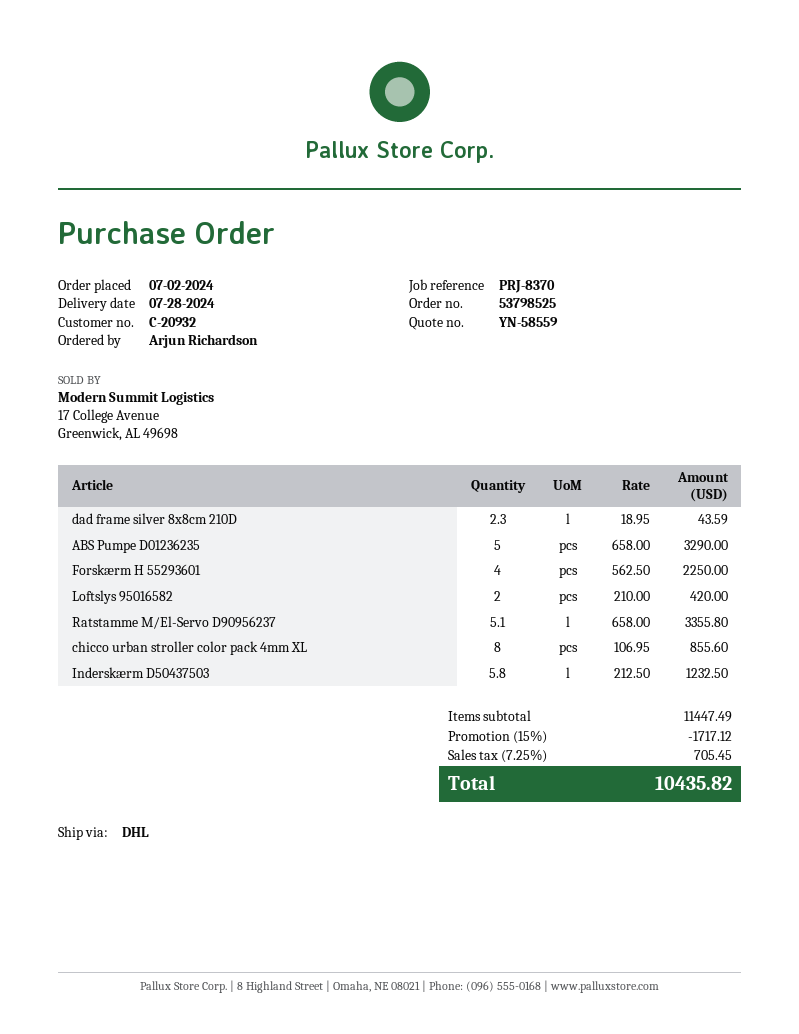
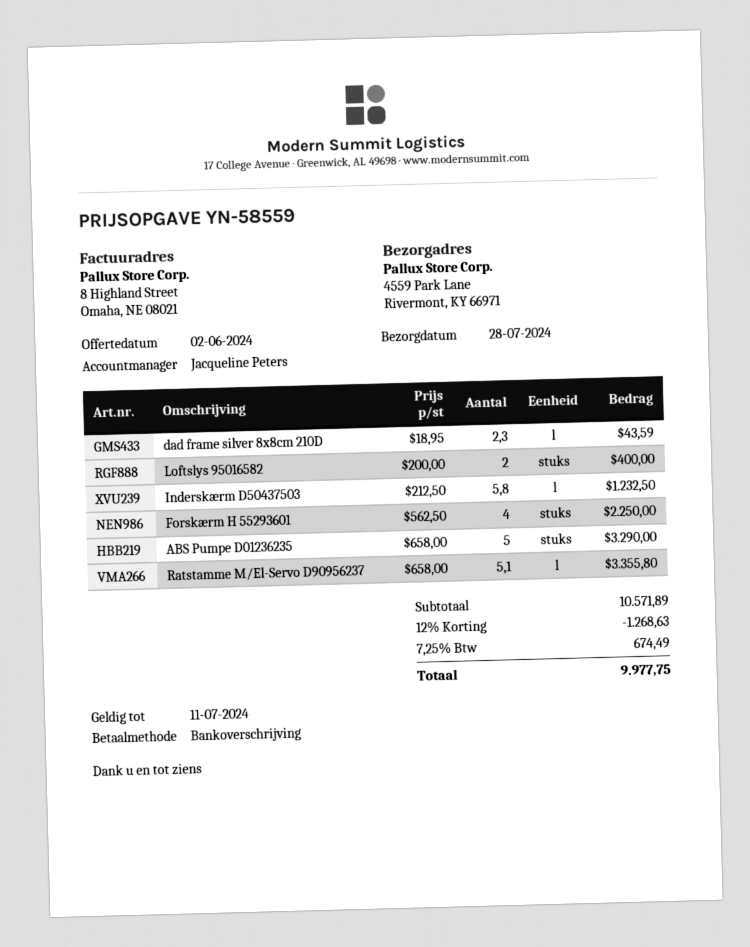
Loftslys 95016582: 2 x 210.00 = 420.00 -> 2 x 200.00 = 400.00
chicco urban stroller color pack 4mm XL: 8 x 106.95 = 855.60 -> none
subtotal: 11447.49 -> 10571.89
discount: 15% = 1717.12 -> 12% = 1268.63
tax: 7.25% = 705.45 -> 7.25% = 674.49
total: 10435.82 -> 9977.75

